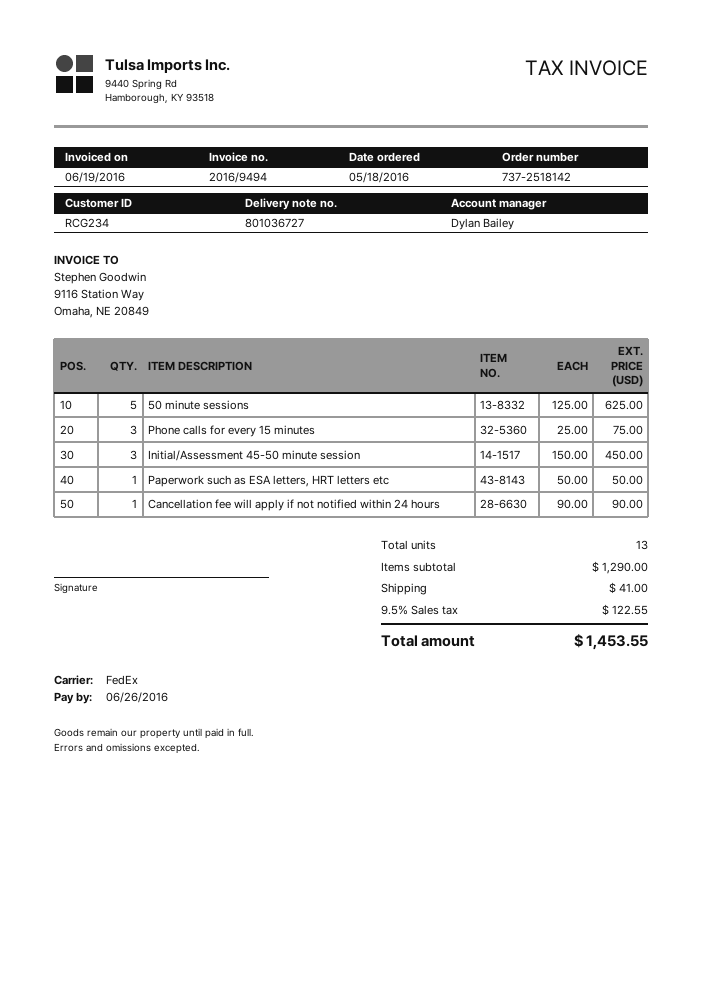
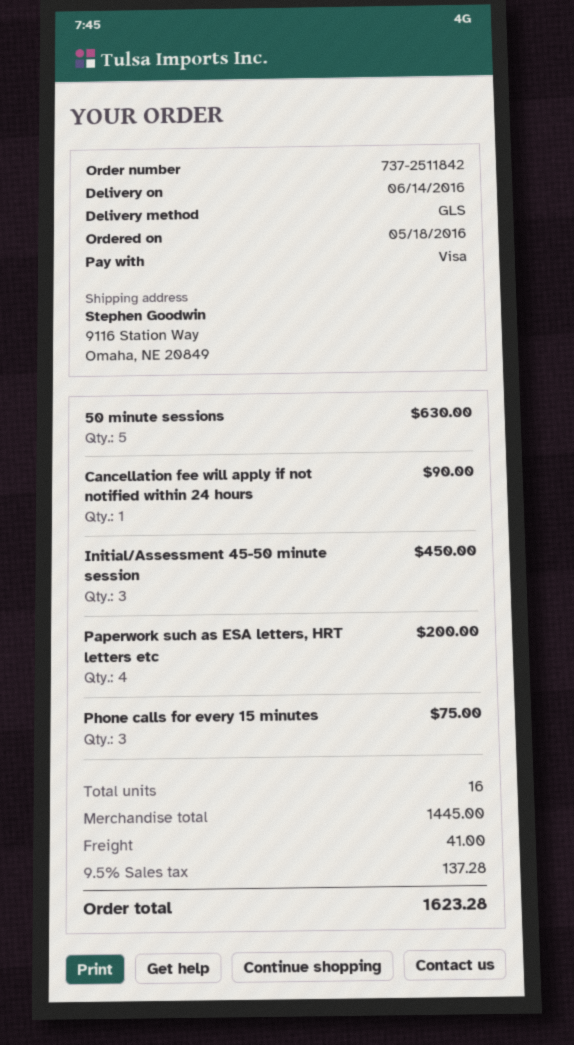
order number: 737-2518142 -> 737-2511842
shipping method: FedEx -> GLS
50 minute sessions: 5 for 625.00 -> 5 for 630.00
Paperwork such as ESA letters, HRT letters etc: 1 for 50.00 -> 4 for 200.00
total quantity: 13 -> 16
subtotal: 1290.00 -> 1445.00
tax: 9.5% = 122.55 -> 9.5% = 137.28
total: 1453.55 -> 1623.28

